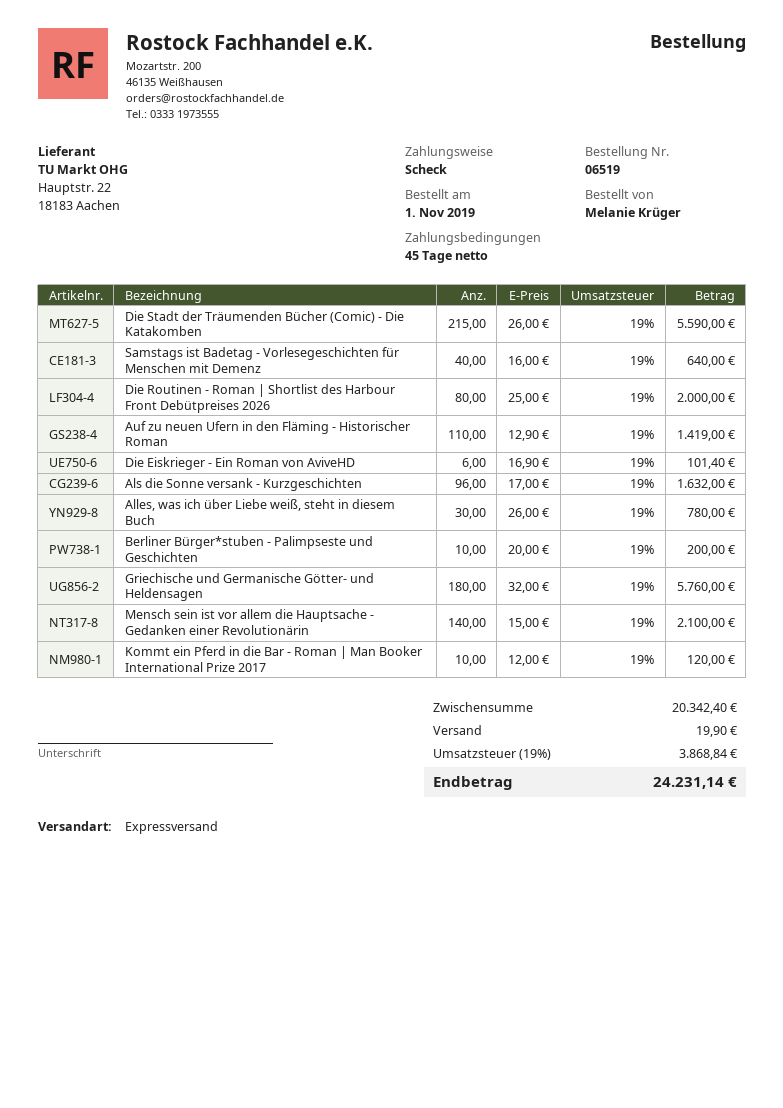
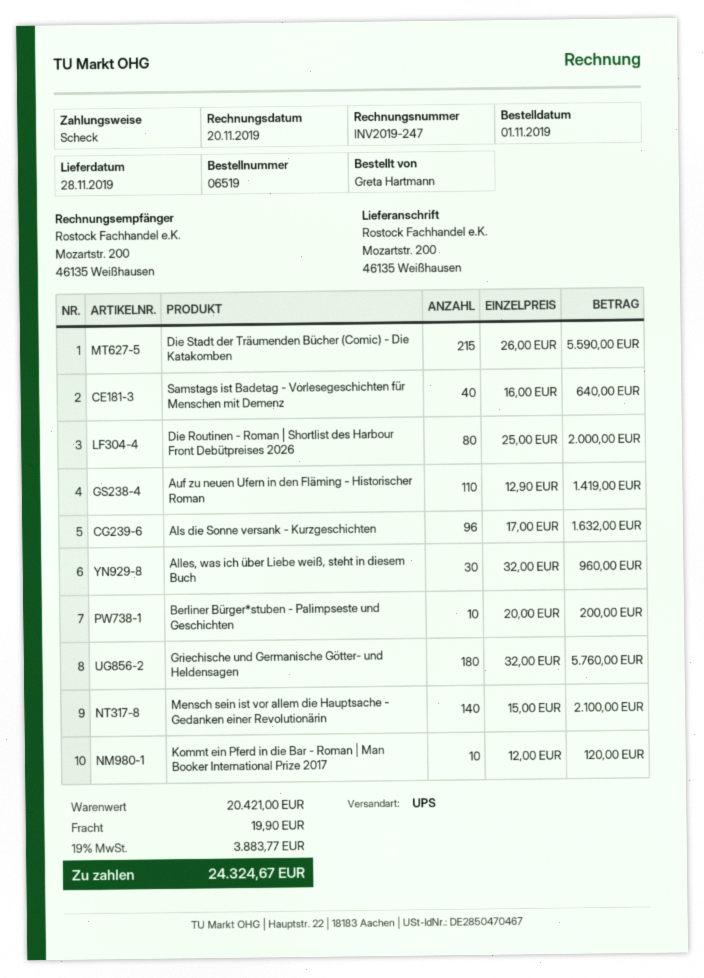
ordered by: Melanie Krüger -> Greta Hartmann
shipping method: express -> UPS
Die Eiskrieger - Ein Roman von AviveHD: 6 x 16.90 = 101.40 -> none
Alles, was ich über Liebe weiß, steht in diesem Buch: 30 x 26.00 = 780.00 -> 30 x 32.00 = 960.00
subtotal: 20342.40 -> 20421.00
tax: 19% = 3868.84 -> 19% = 3883.77
total: 24231.14 -> 24324.67

